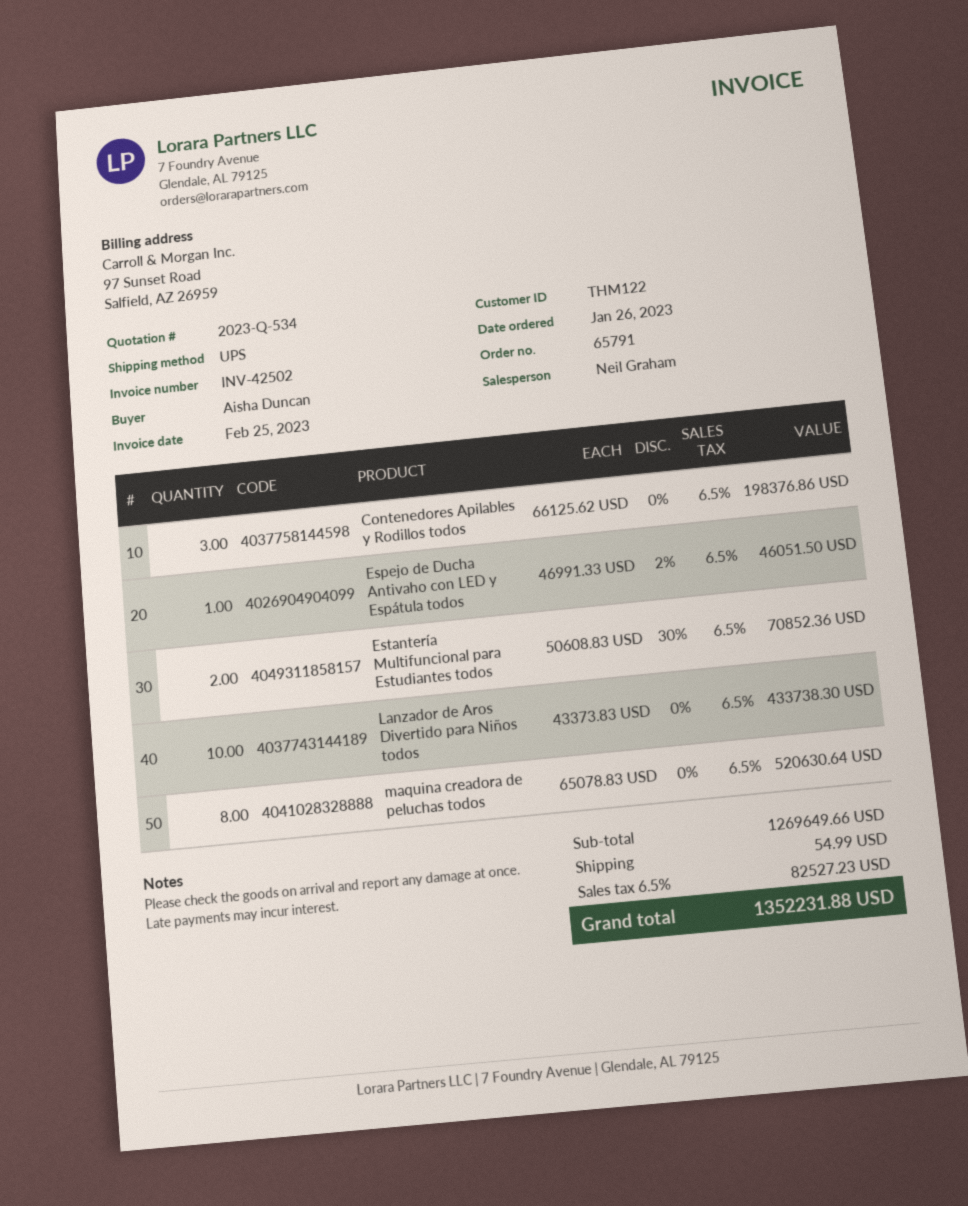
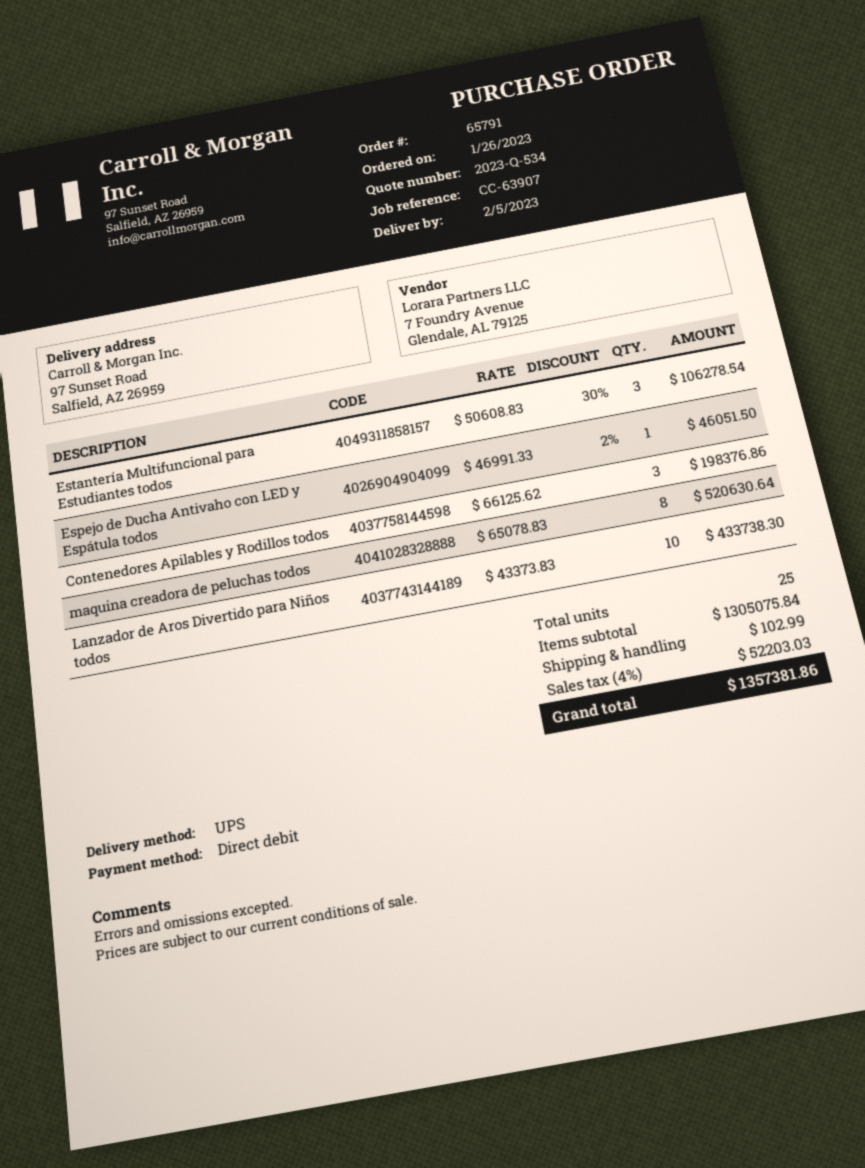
Estantería Multifuncional para Estudiantes todos: 2 x 50608.83 - 30% = 70852.36 -> 3 x 50608.83 - 30% = 106278.54
subtotal: 1269649.66 -> 1305075.84
shipping: 54.99 -> 102.99
tax: 6.5% = 82527.23 -> 4% = 52203.03
total: 1352231.88 -> 1357381.86

